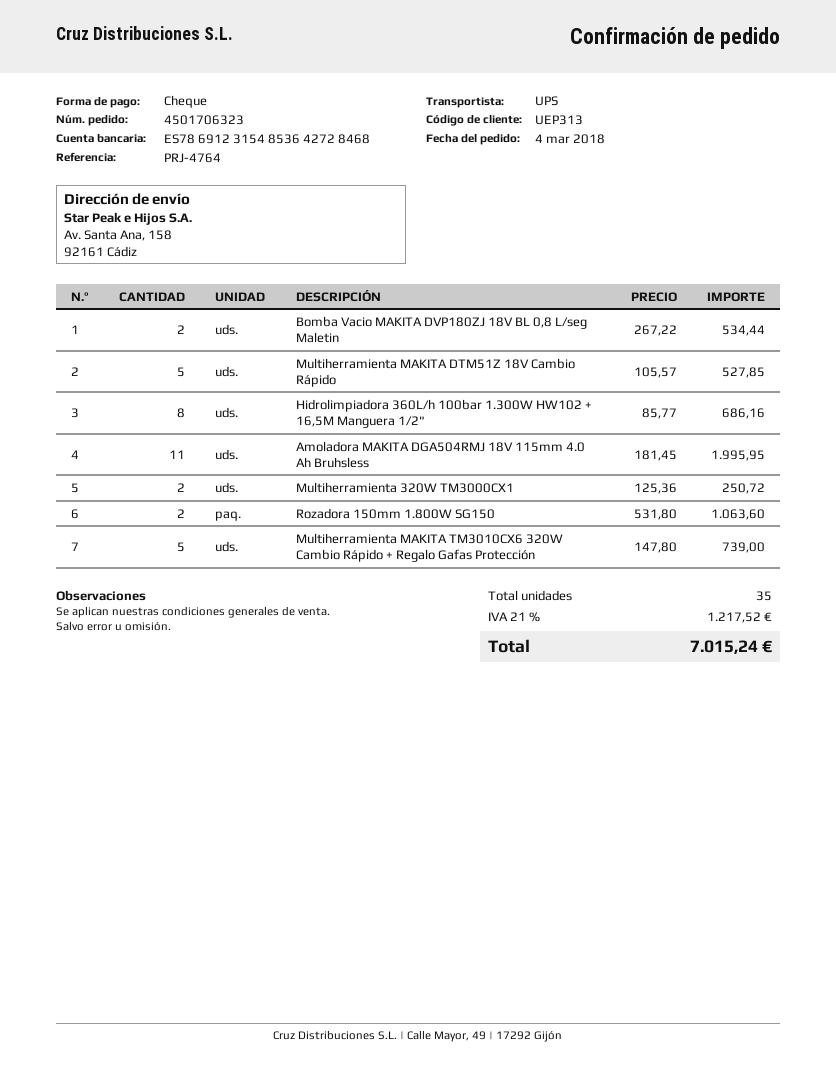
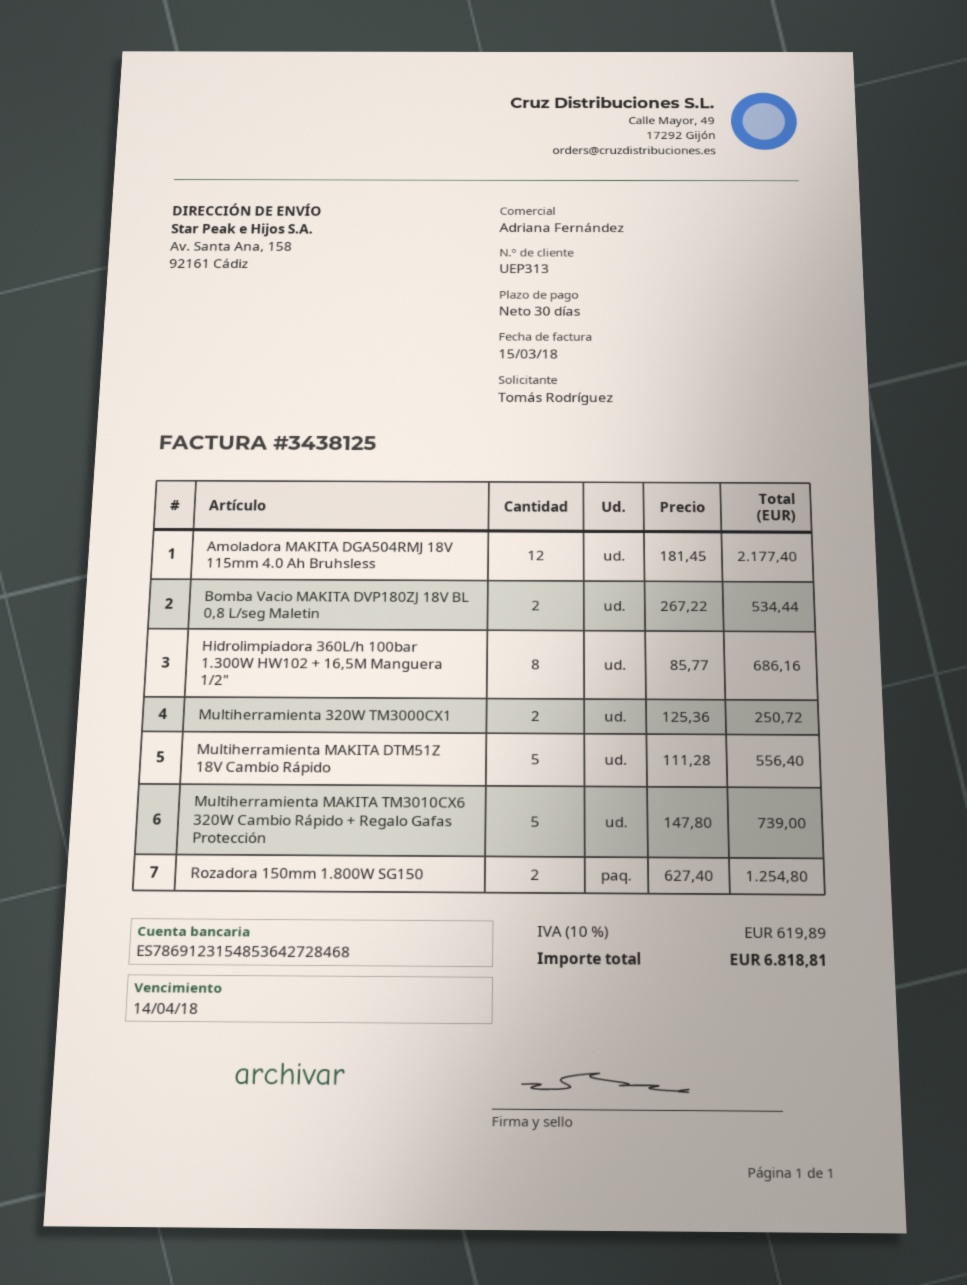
Multiherramienta MAKITA DTM51Z 18V Cambio Rápido: 5 x 105.57 = 527.85 -> 5 x 111.28 = 556.40
Amoladora MAKITA DGA504RMJ 18V 115mm 4.0 Ah Bruhsless: 11 x 181.45 = 1995.95 -> 12 x 181.45 = 2177.40
Rozadora 150mm 1.800W SG150: 2 x 531.80 = 1063.60 -> 2 x 627.40 = 1254.80
tax: 21% = 1217.52 -> 10% = 619.89
total: 7015.24 -> 6818.81

